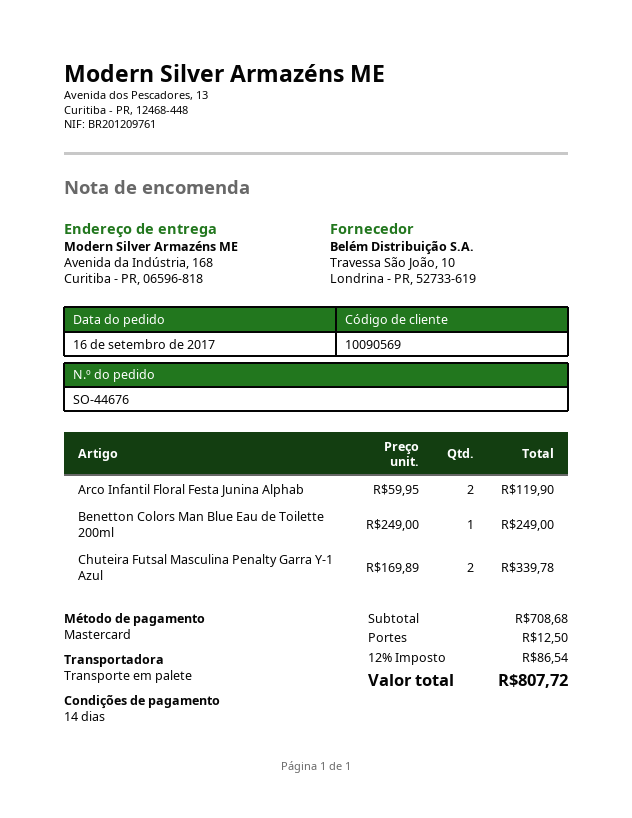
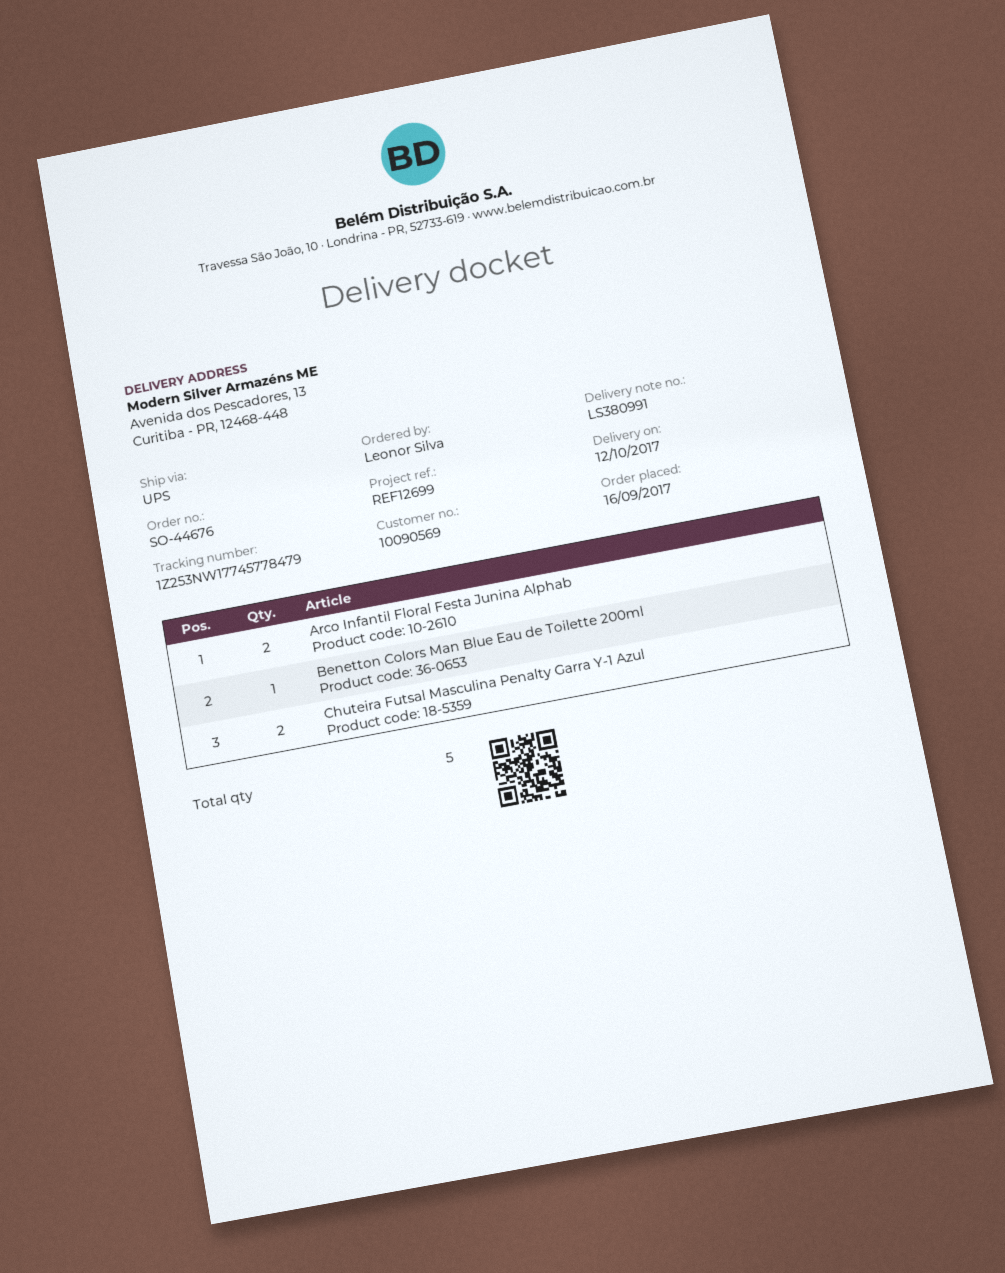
shipping method: pallet freight -> UPS
ship to: Avenida da Indústria, 168, Curitiba - PR, 06596-818 -> Avenida dos Pescadores, 13, Curitiba - PR, 12468-448

